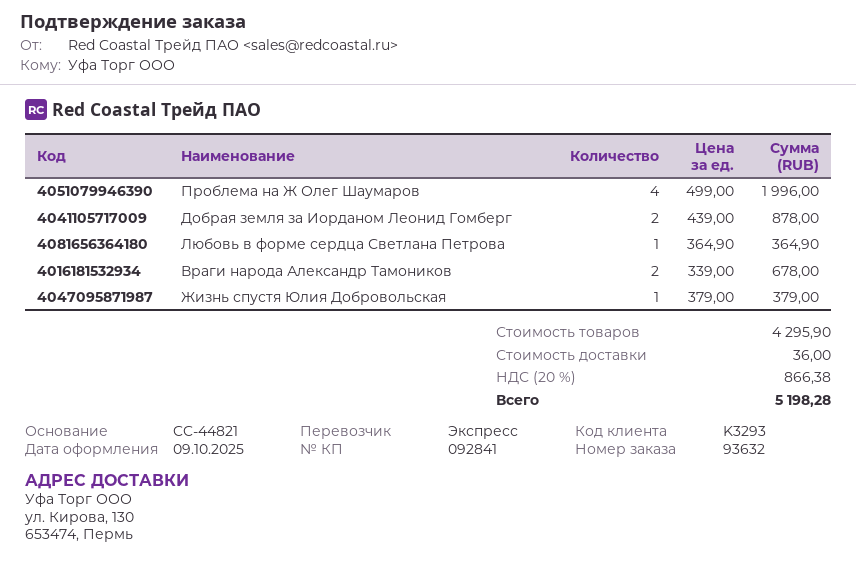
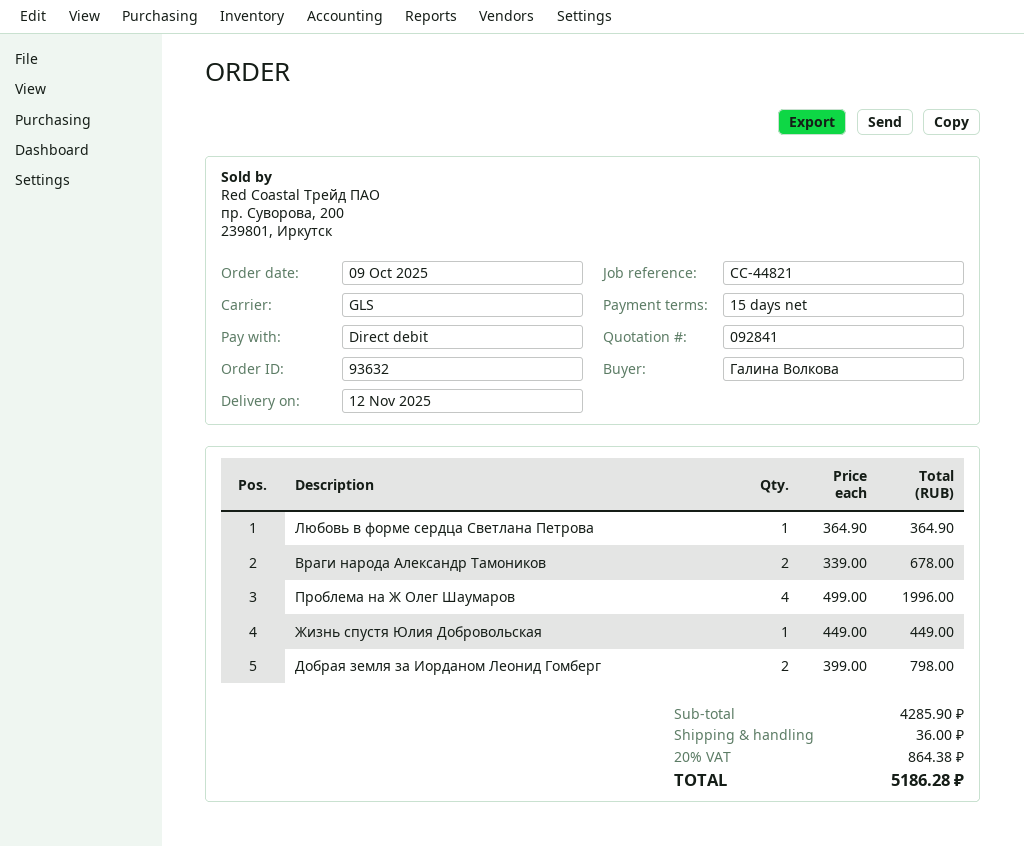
shipping method: express -> GLS
Добрая земля за Иорданом Леонид Гомберг: 2 x 439.00 = 878.00 -> 2 x 399.00 = 798.00
Жизнь спустя Юлия Добровольская: 1 x 379.00 = 379.00 -> 1 x 449.00 = 449.00
subtotal: 4295.90 -> 4285.90
tax: 20% = 866.38 -> 20% = 864.38
total: 5198.28 -> 5186.28

